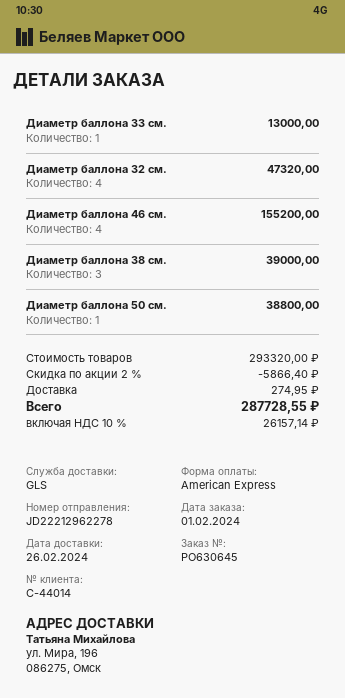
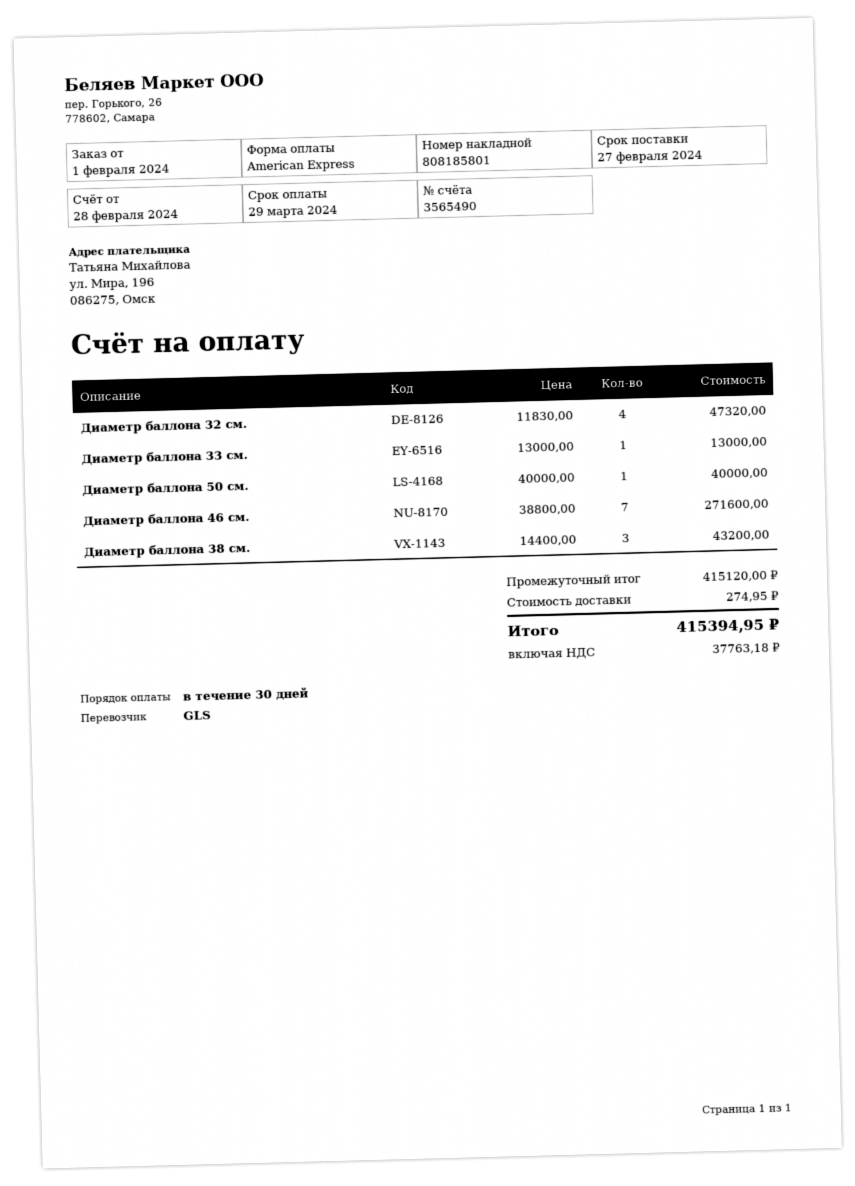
delivery date: 2024-02-26 -> 2024-02-27
Диаметр баллона 46 см.: 4 for 155200.00 -> 7 for 271600.00
Диаметр баллона 38 см.: 3 for 39000.00 -> 3 for 43200.00
Диаметр баллона 50 см.: 1 for 38800.00 -> 1 for 40000.00
subtotal: 293320.00 -> 415120.00
discount: 2% = 5866.40 -> none
tax: 26157.14 -> 37763.18
total: 287728.55 -> 415394.95

